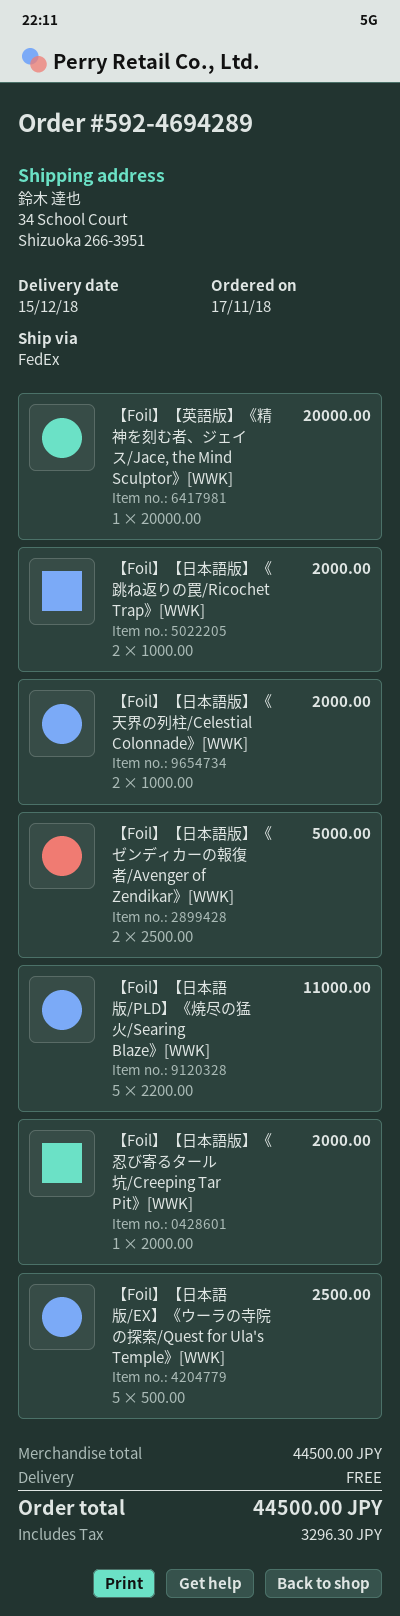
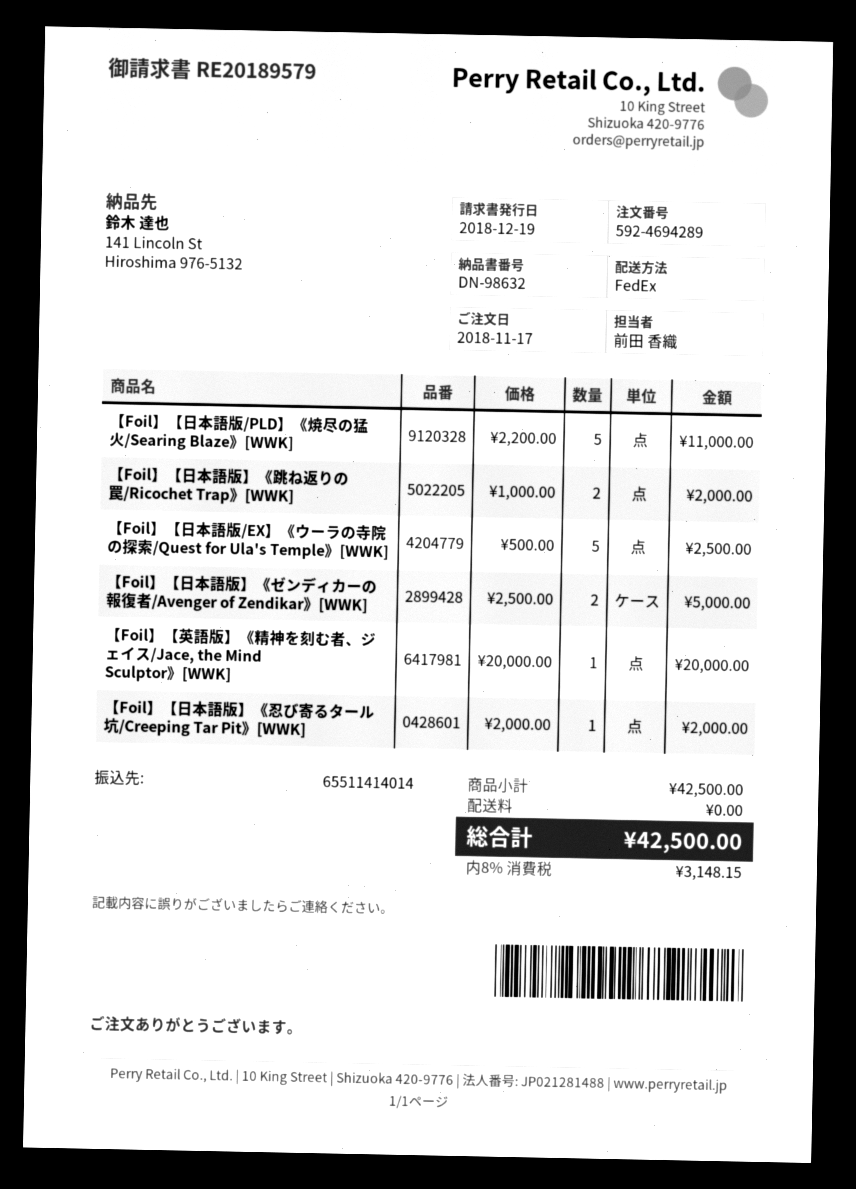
ship to: 34 School Court, Shizuoka 266-3951 -> 141 Lincoln St, Hiroshima 976-5132
【Foil】【日本語版】《天界の列柱/Celestial Colonnade》[WWK]: 2 x 1000.00 = 2000.00 -> none
subtotal: 44500.00 -> 42500.00
tax: 3296.30 -> 3148.15
total: 44500.00 -> 42500.00

